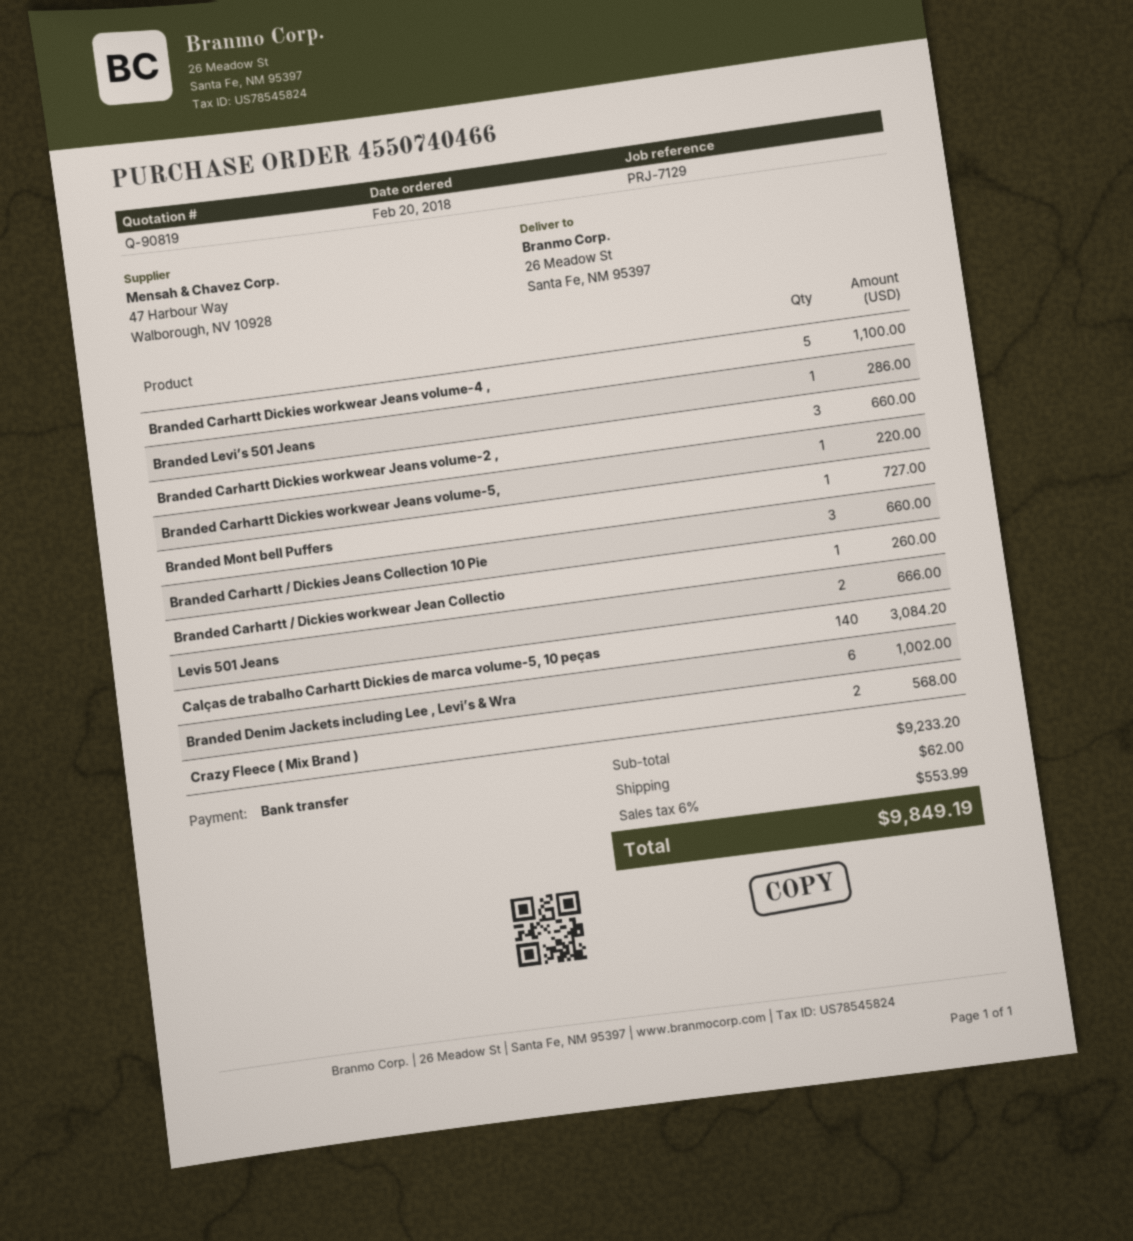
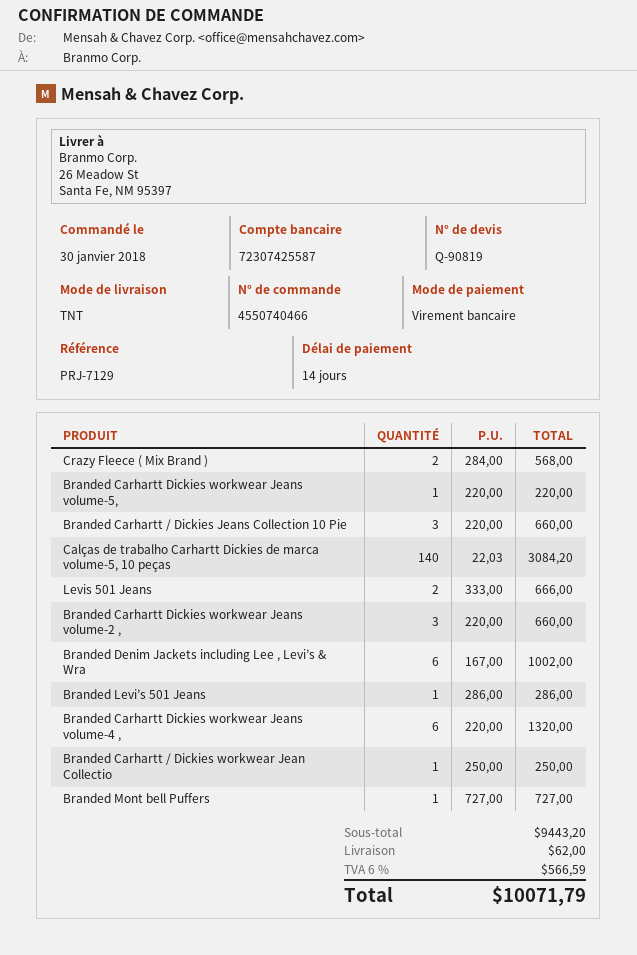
order date: 2018-02-20 -> 2018-01-30
Branded Carhartt Dickies workwear Jeans volume-4 ,: 5 for 1100.00 -> 6 for 1320.00
Branded Carhartt / Dickies workwear Jean Collectio: 1 for 260.00 -> 1 for 250.00
subtotal: 9233.20 -> 9443.20
tax: 6% = 553.99 -> 6% = 566.59
total: 9849.19 -> 10071.79

